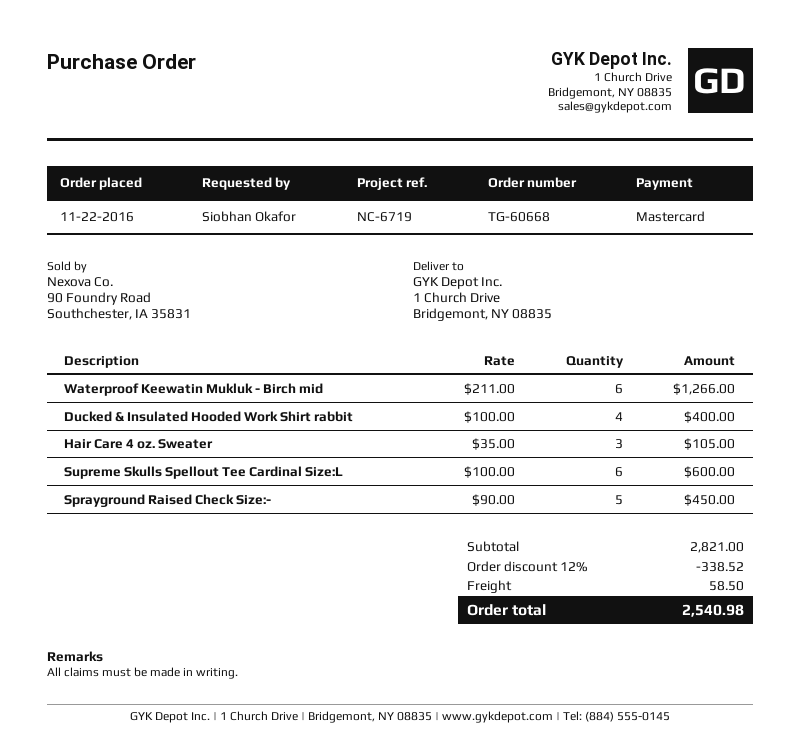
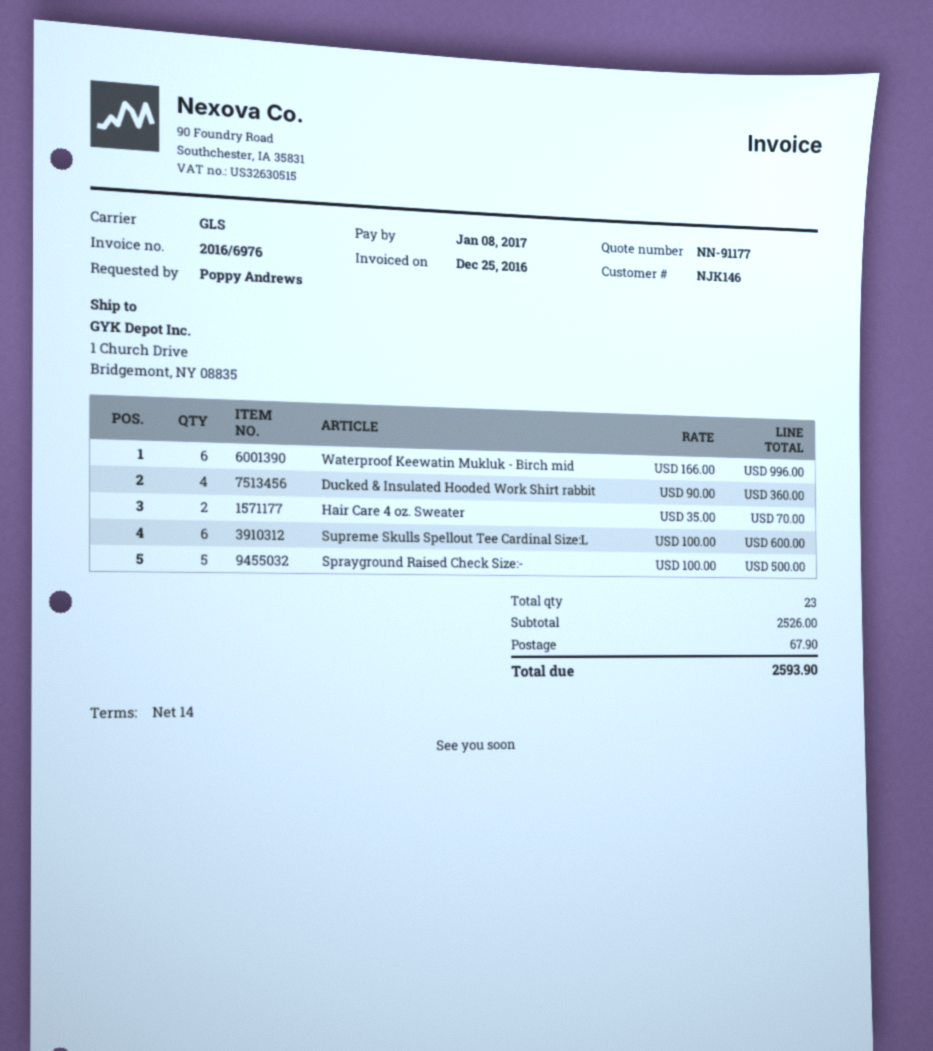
ordered by: Siobhan Okafor -> Poppy Andrews
Waterproof Keewatin Mukluk - Birch mid: 6 x 211.00 = 1266.00 -> 6 x 166.00 = 996.00
Ducked & Insulated Hooded Work Shirt rabbit: 4 x 100.00 = 400.00 -> 4 x 90.00 = 360.00
Hair Care 4 oz. Sweater: 3 x 35.00 = 105.00 -> 2 x 35.00 = 70.00
Sprayground Raised Check Size:-: 5 x 90.00 = 450.00 -> 5 x 100.00 = 500.00
subtotal: 2821.00 -> 2526.00
discount: 12% = 338.52 -> none
shipping: 58.50 -> 67.90
total: 2540.98 -> 2593.90

